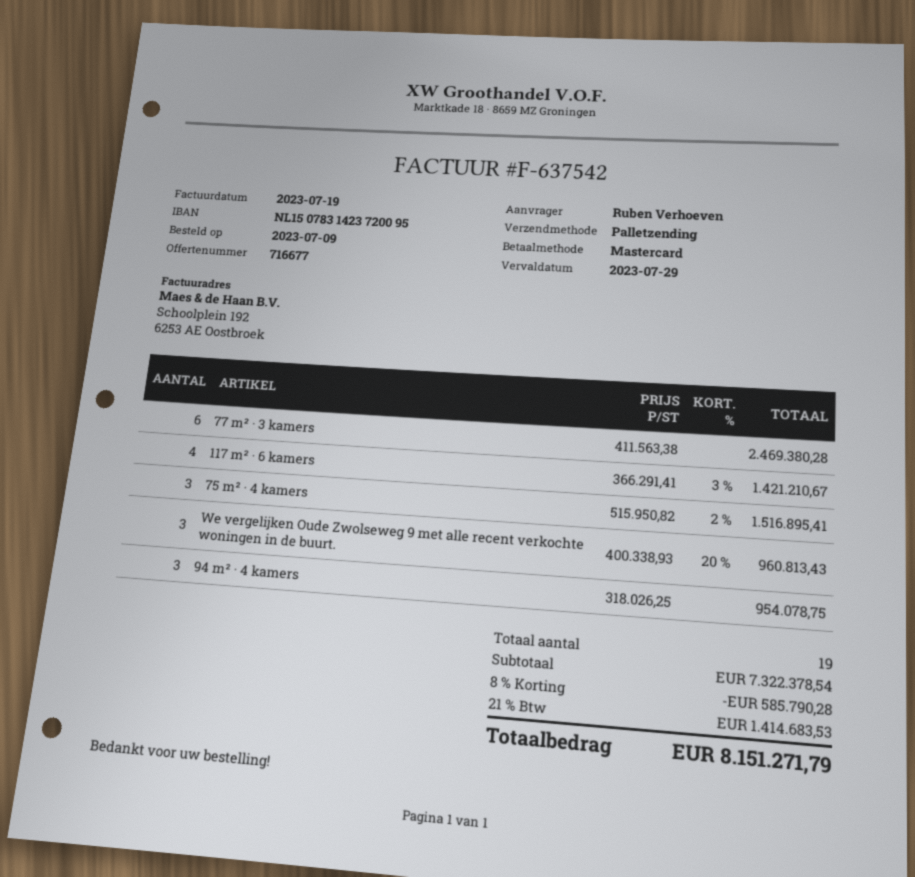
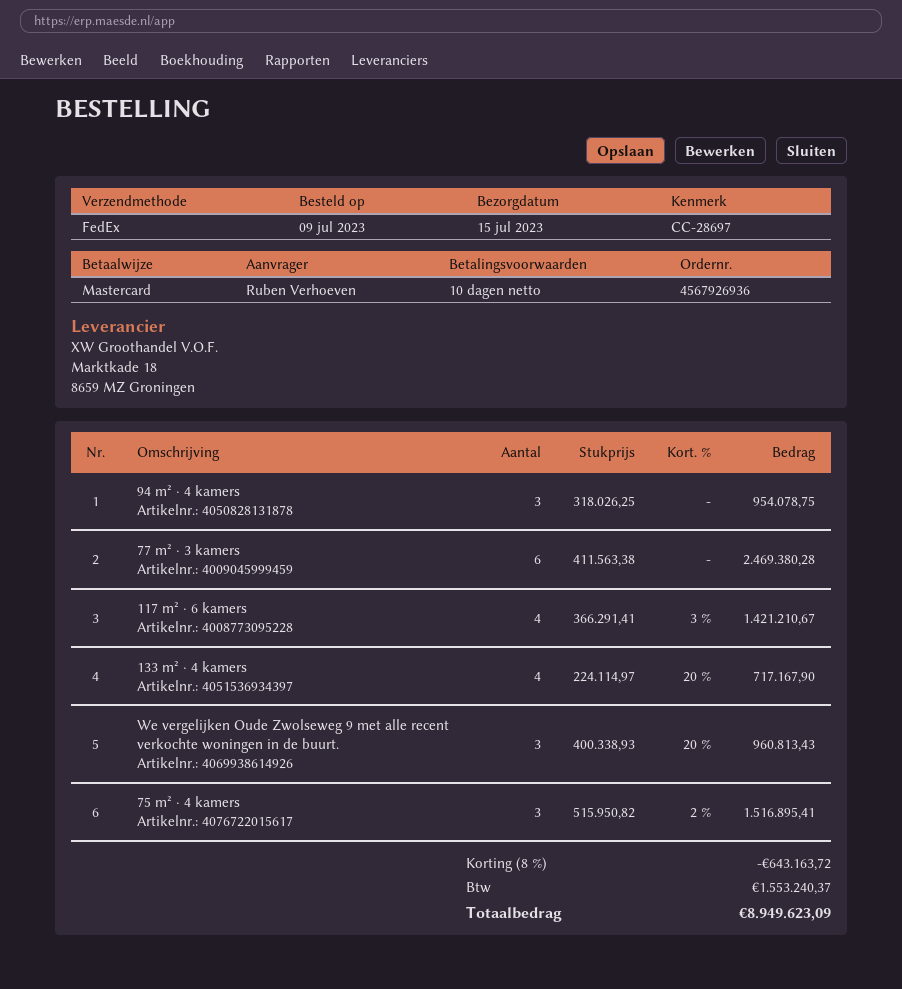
shipping method: pallet freight -> FedEx
133 m² · 4 kamers: none -> 4 x 224114.97 - 20% = 717167.90
discount: 8% = 585790.28 -> 8% = 643163.72
tax: 1414683.53 -> 1553240.37
total: 8151271.79 -> 8949623.09

